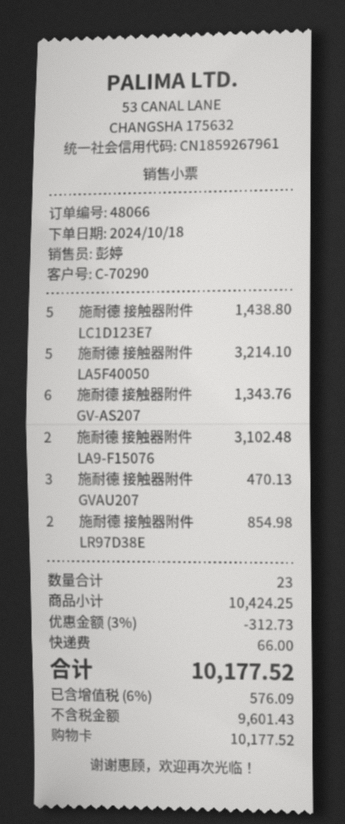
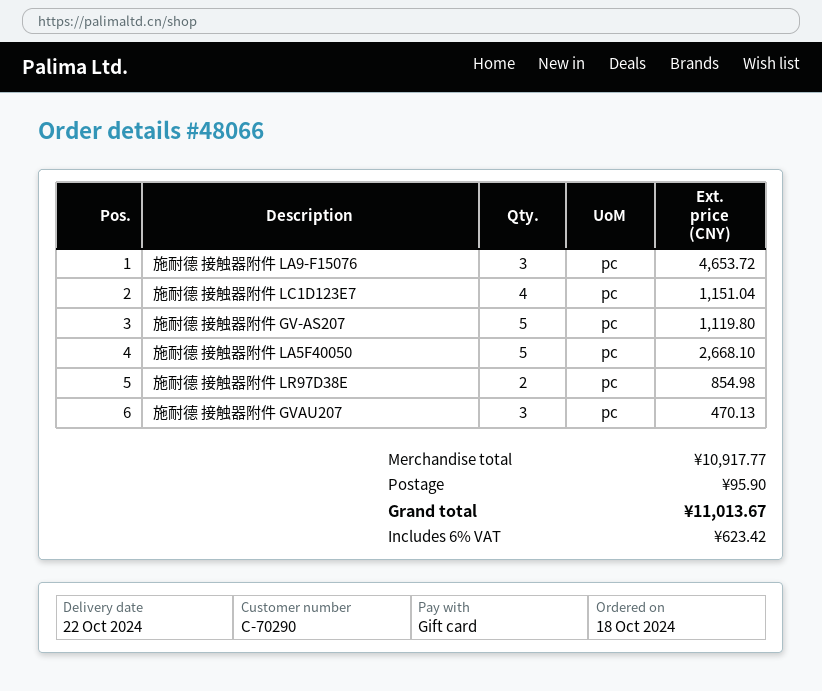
施耐德 接触器附件 LC1D123E7: 5 for 1438.80 -> 4 for 1151.04
施耐德 接触器附件 LA5F40050: 5 for 3214.10 -> 5 for 2668.10
施耐德 接触器附件 GV-AS207: 6 for 1343.76 -> 5 for 1119.80
施耐德 接触器附件 LA9-F15076: 2 for 3102.48 -> 3 for 4653.72
subtotal: 10424.25 -> 10917.77
discount: 3% = 312.73 -> none
shipping: 66.00 -> 95.90
tax: 6% = 576.09 -> 6% = 623.42
total: 10177.52 -> 11013.67

